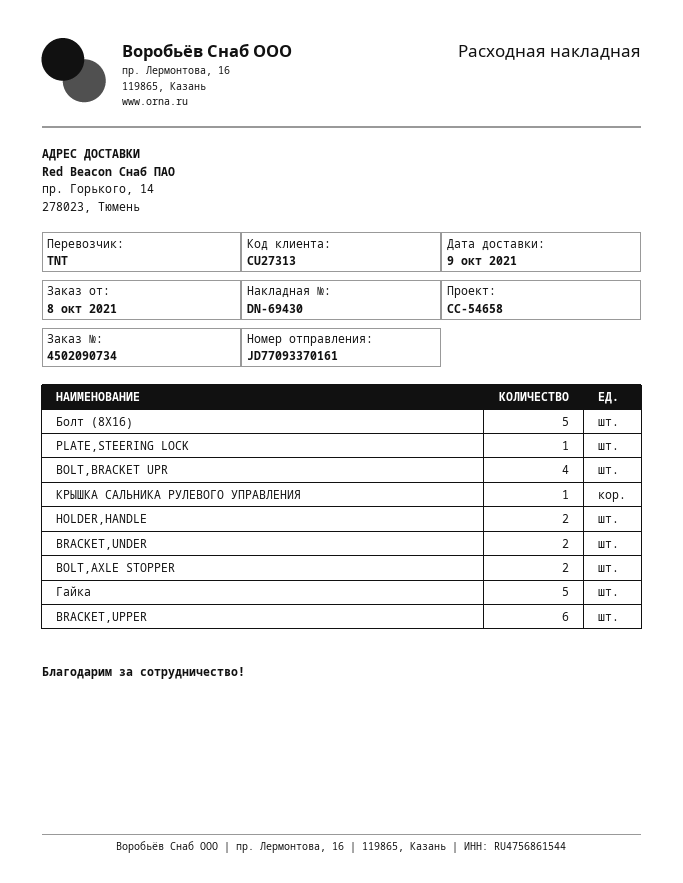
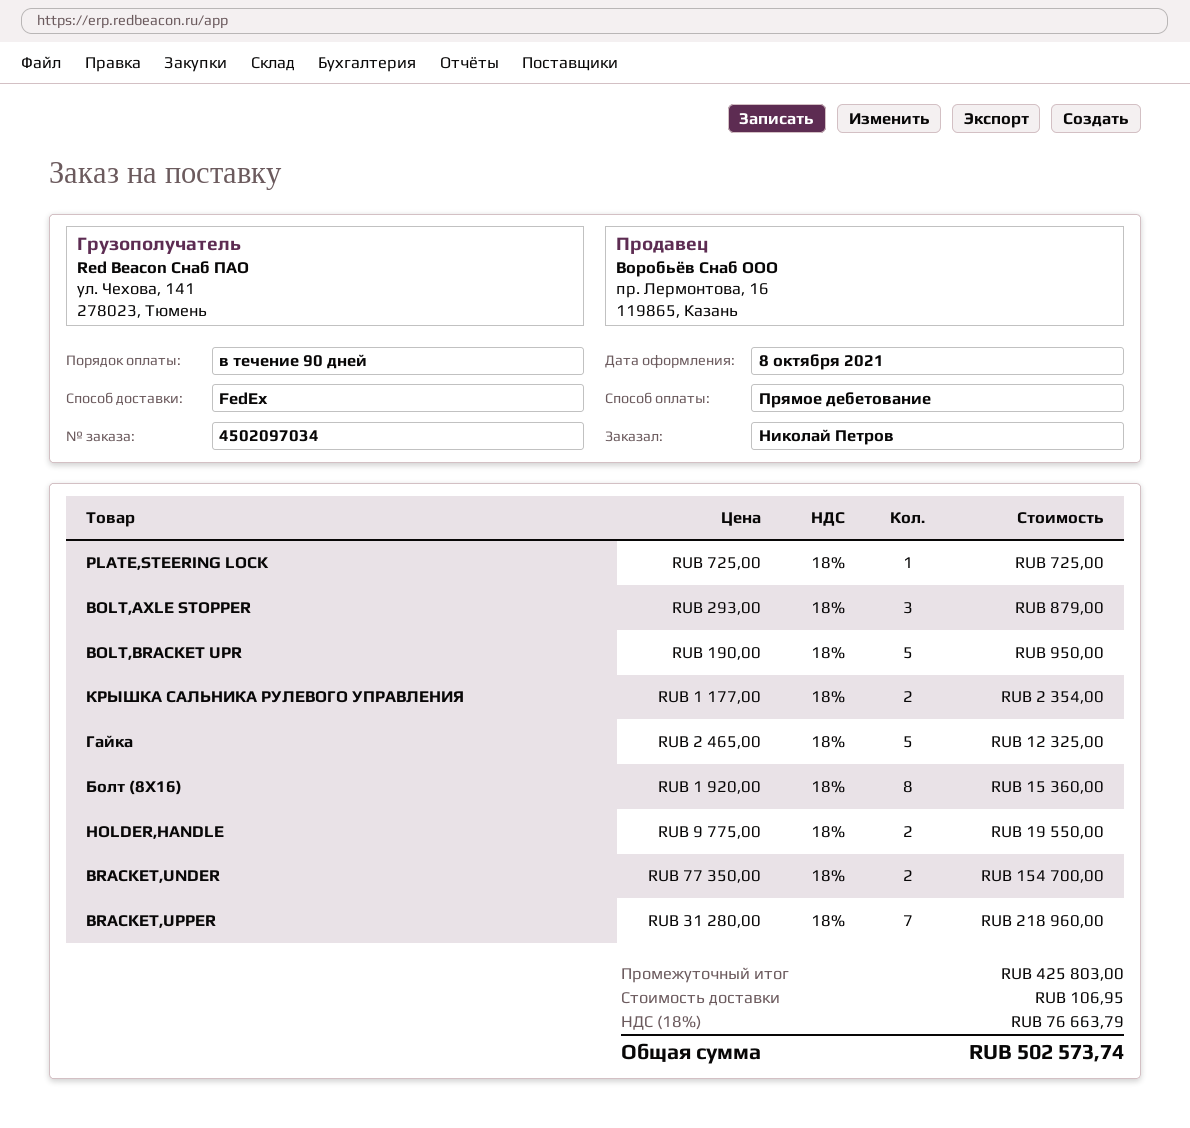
order number: 4502090734 -> 4502097034
shipping method: TNT -> FedEx
ship to: пр. Горького, 14, 278023, Тюмень -> ул. Чехова, 141, 278023, Тюмень
Болт (8X16): 5 -> 8
BOLT,BRACKET UPR: 4 -> 5
КРЫШКА САЛЬНИКА РУЛЕВОГО УПРАВЛЕНИЯ: 1 -> 2
BOLT,AXLE STOPPER: 2 -> 3
BRACKET,UPPER: 6 -> 7

